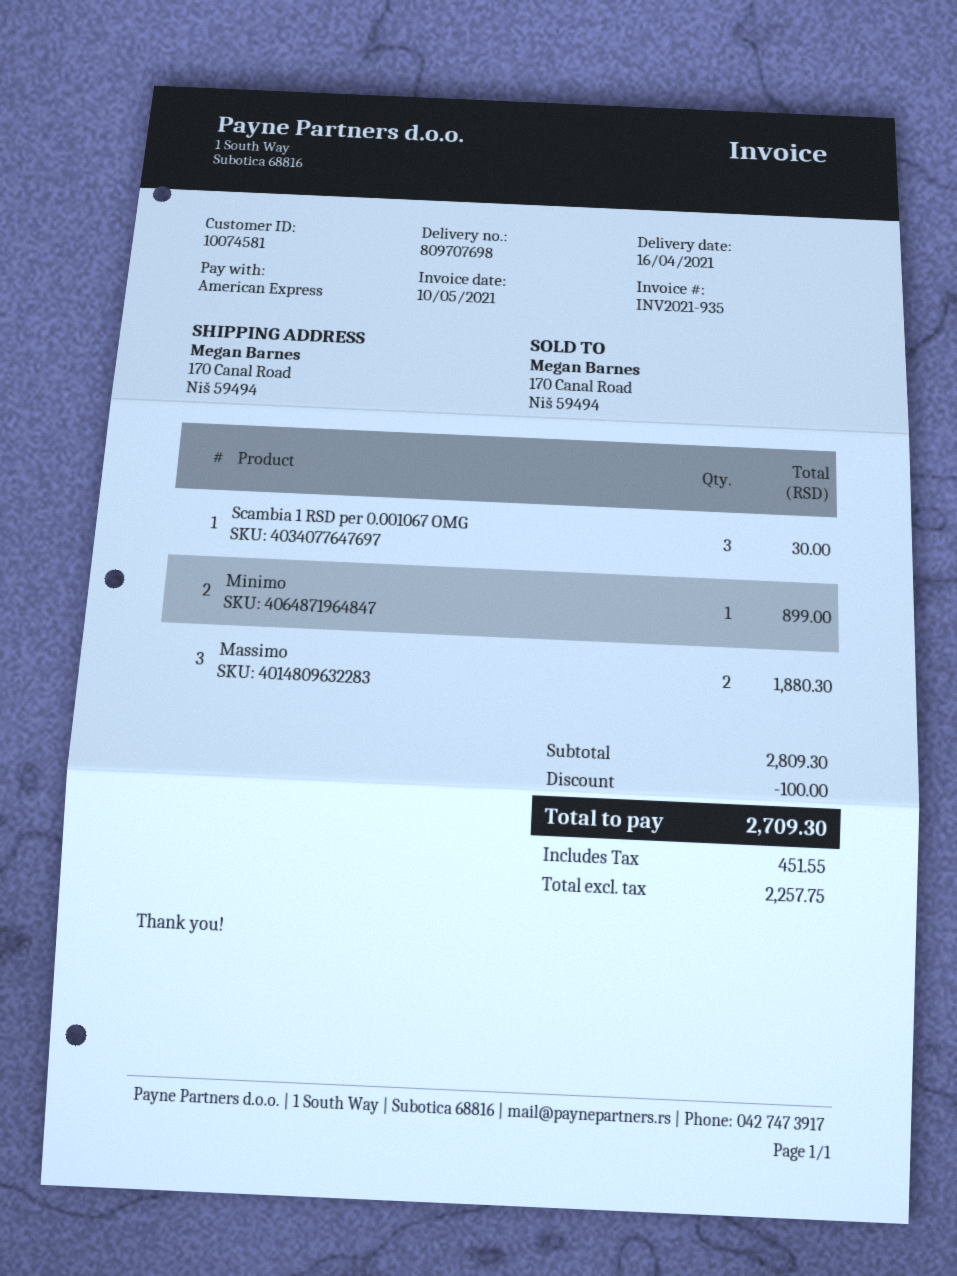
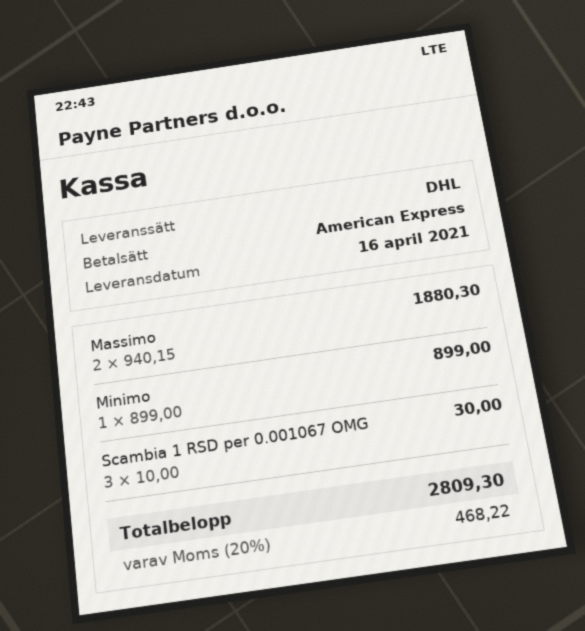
discount: 100.00 -> none
tax: 451.55 -> 468.22
total: 2709.30 -> 2809.30

